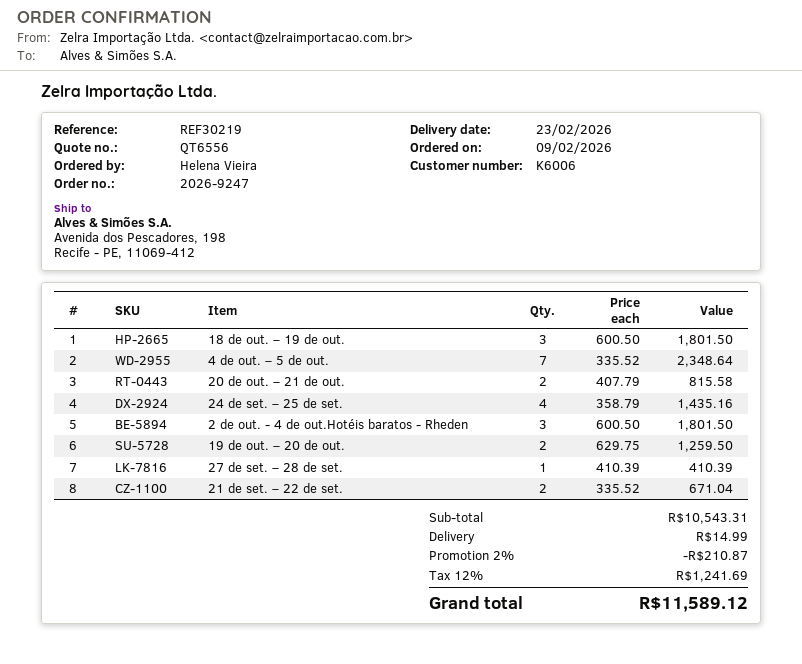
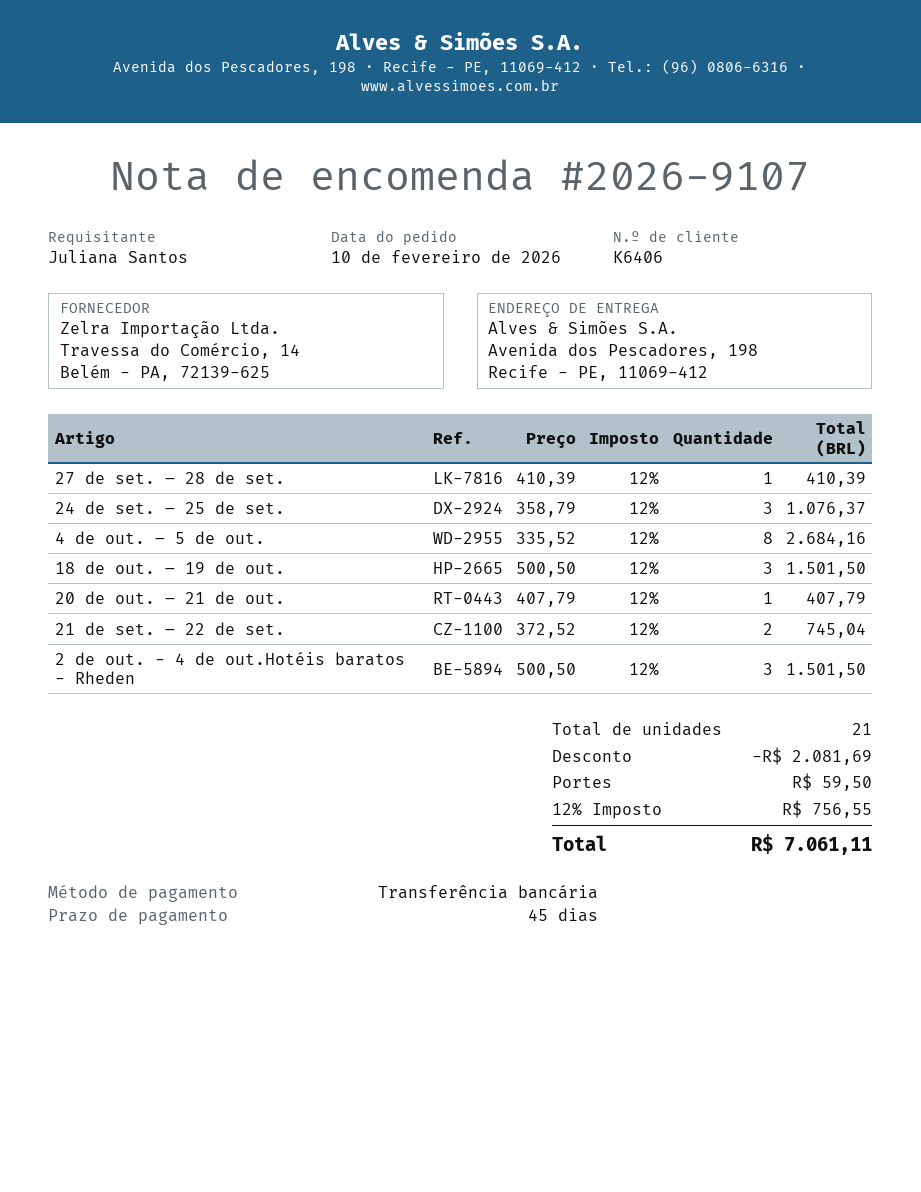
order number: 2026-9247 -> 2026-9107
order date: 2026-02-09 -> 2026-02-10
customer number: K6006 -> K6406
ordered by: Helena Vieira -> Juliana Santos
18 de out. – 19 de out.: 3 x 600.50 = 1801.50 -> 3 x 500.50 = 1501.50
4 de out. – 5 de out.: 7 x 335.52 = 2348.64 -> 8 x 335.52 = 2684.16
20 de out. – 21 de out.: 2 x 407.79 = 815.58 -> 1 x 407.79 = 407.79
24 de set. – 25 de set.: 4 x 358.79 = 1435.16 -> 3 x 358.79 = 1076.37
2 de out. - 4 de out.Hotéis baratos - Rheden: 3 x 600.50 = 1801.50 -> 3 x 500.50 = 1501.50
19 de out. – 20 de out.: 2 x 629.75 = 1259.50 -> none
21 de set. – 22 de set.: 2 x 335.52 = 671.04 -> 2 x 372.52 = 745.04
discount: 210.87 -> 2081.69
shipping: 14.99 -> 59.50
tax: 12% = 1241.69 -> 12% = 756.55
total: 11589.12 -> 7061.11

